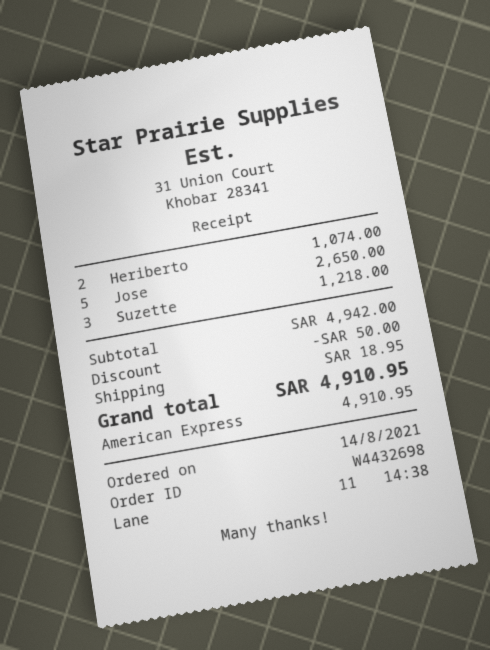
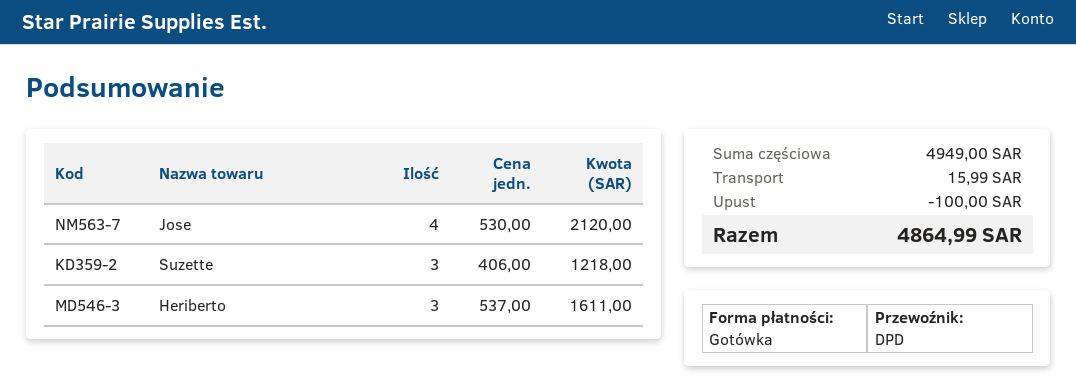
payment method: American Express -> cash
Heriberto: 2 for 1074.00 -> 3 for 1611.00
Jose: 5 for 2650.00 -> 4 for 2120.00
subtotal: 4942.00 -> 4949.00
discount: 50.00 -> 100.00
shipping: 18.95 -> 15.99
total: 4910.95 -> 4864.99

